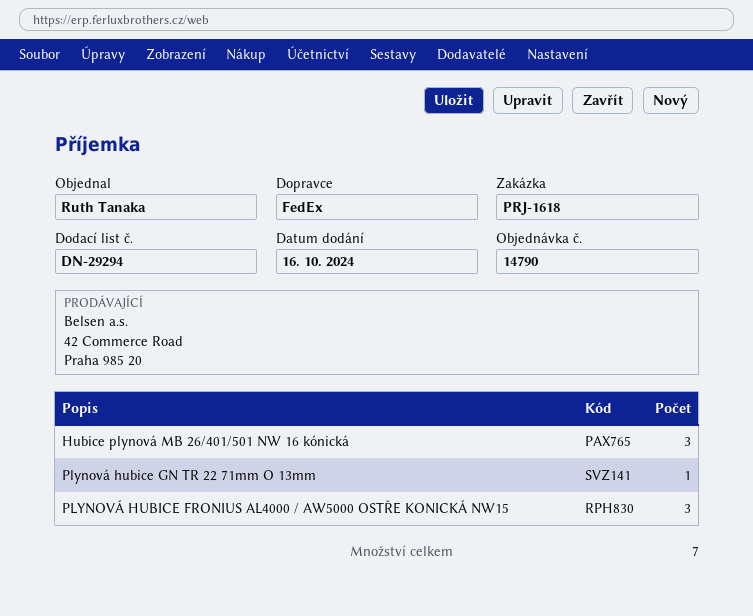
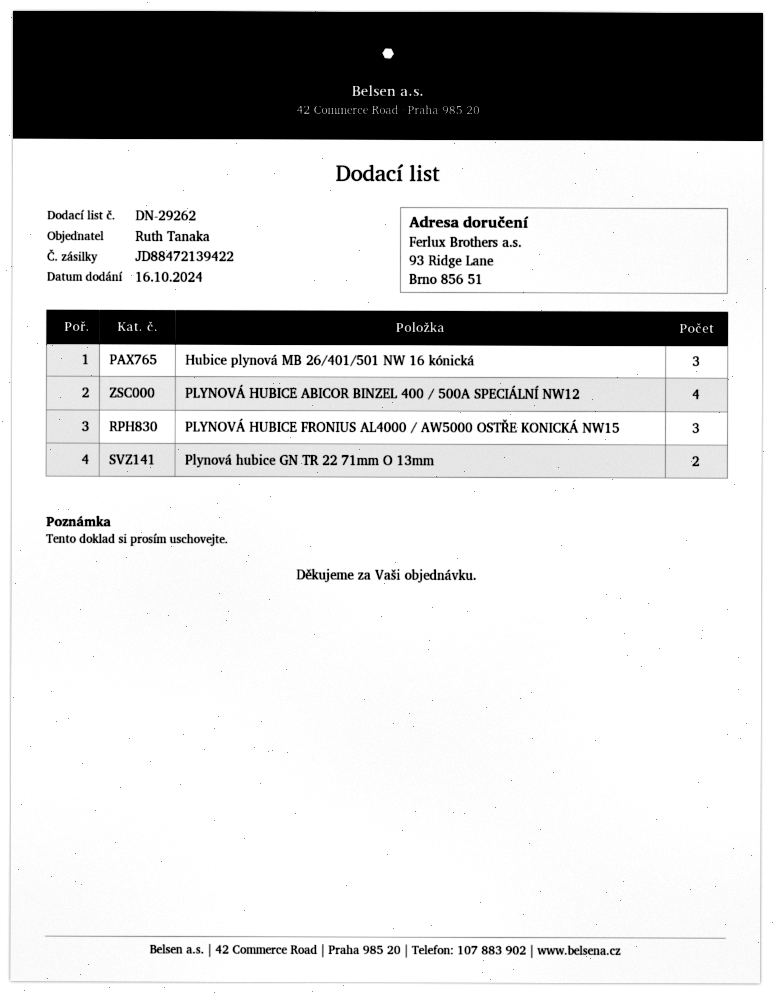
delivery note number: DN-29294 -> DN-29262
Plynová hubice GN TR 22 71mm O 13mm: 1 -> 2
PLYNOVÁ HUBICE ABICOR BINZEL 400 / 500A SPECIÁLNÍ NW12: none -> 4

